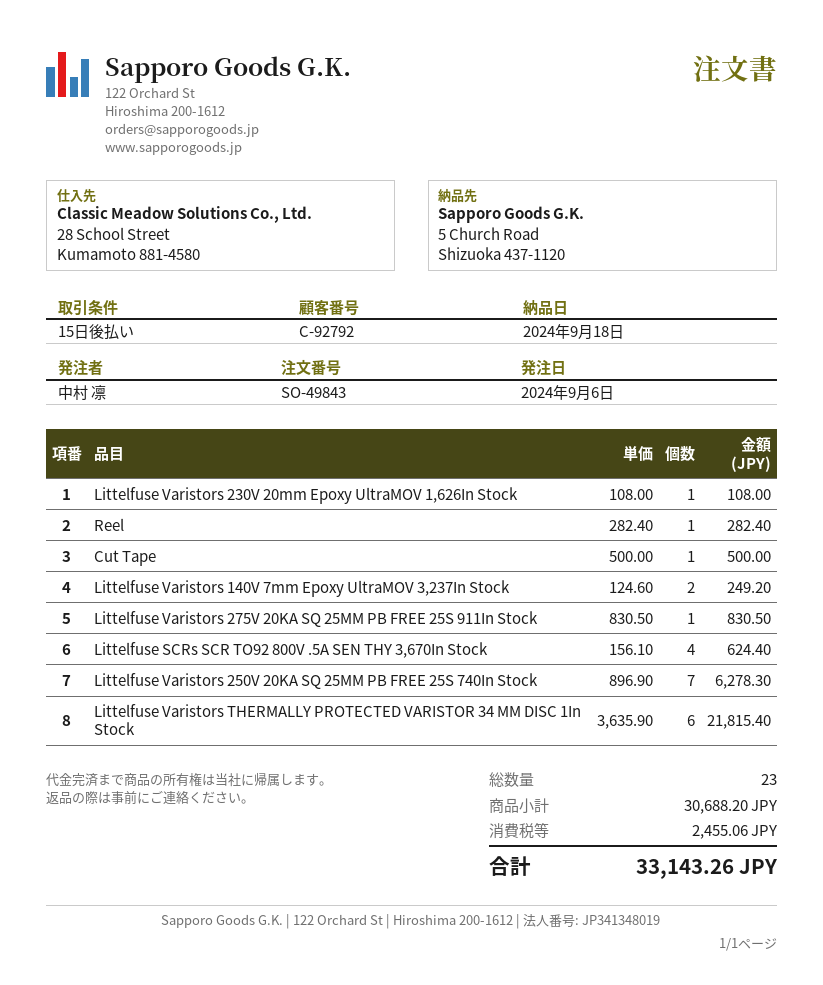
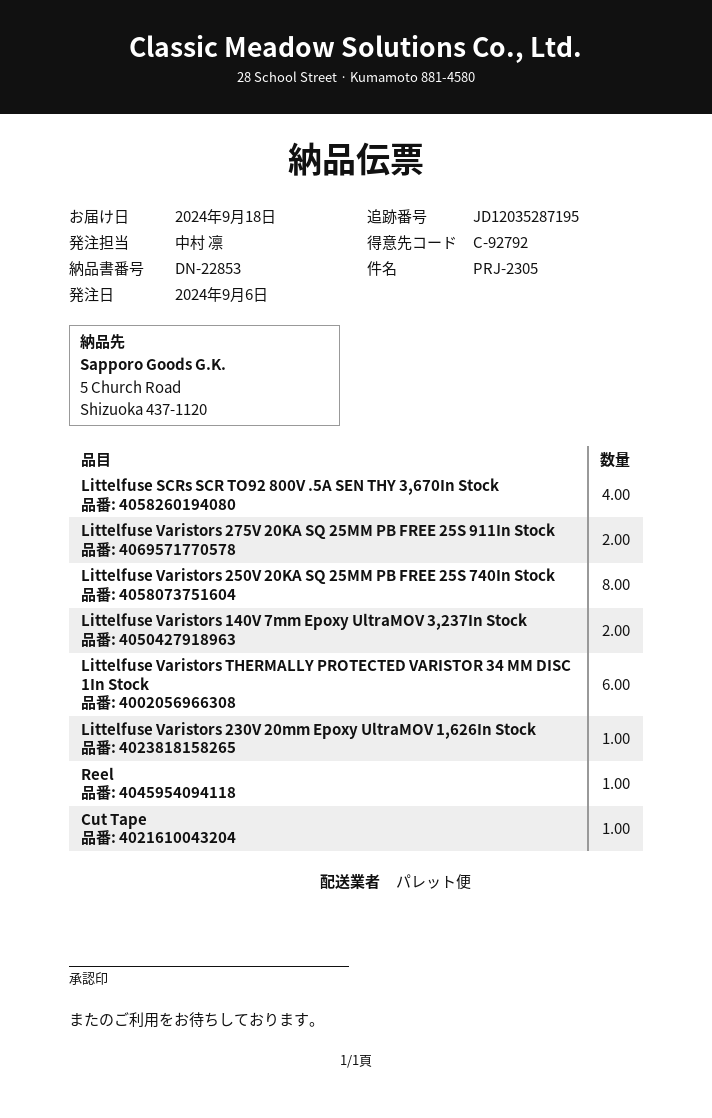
Littelfuse Varistors 275V 20KA SQ 25MM PB FREE 25S 911In Stock: 1 -> 2
Littelfuse Varistors 250V 20KA SQ 25MM PB FREE 25S 740In Stock: 7 -> 8

